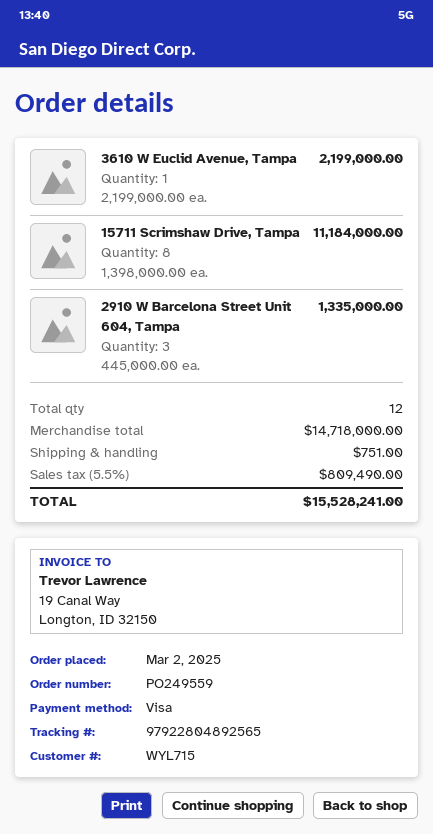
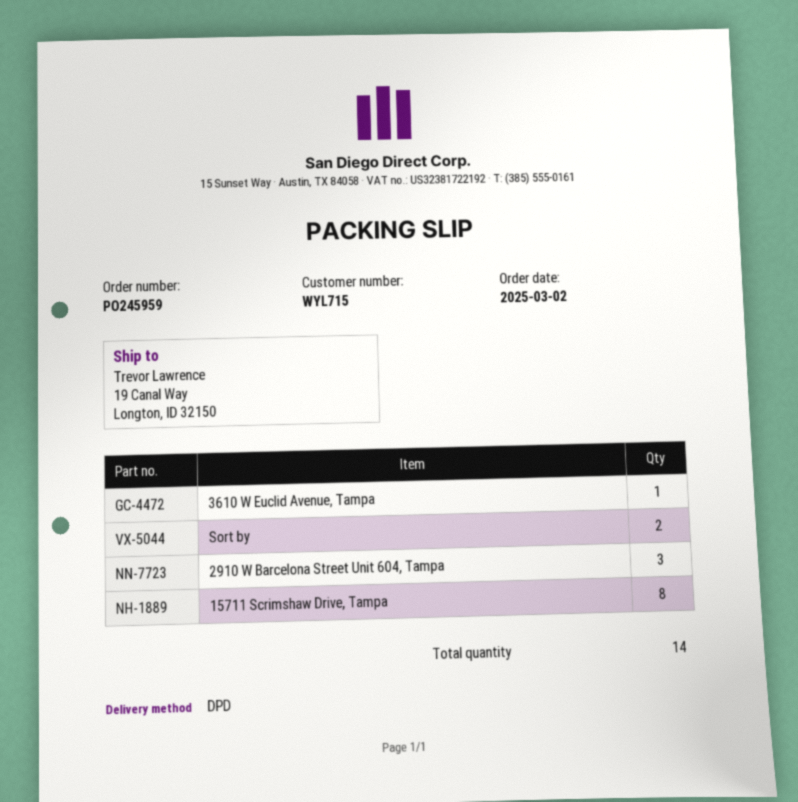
order number: PO249559 -> PO245959
Sort by: none -> 2
total quantity: 12 -> 14

